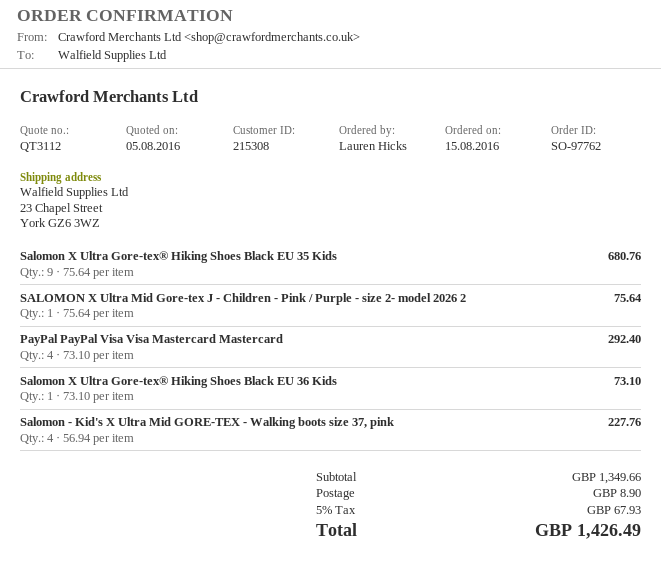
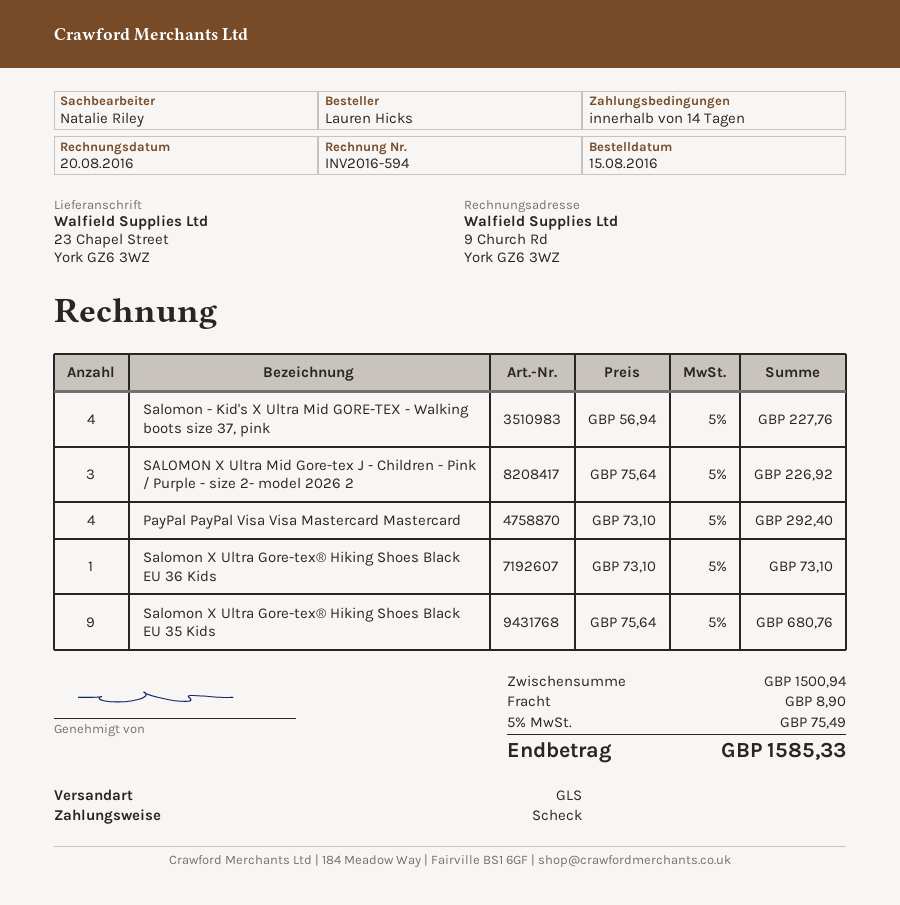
SALOMON X Ultra Mid Gore-tex J - Children - Pink / Purple - size 2- model 2026 2: 1 x 75.64 = 75.64 -> 3 x 75.64 = 226.92
subtotal: 1349.66 -> 1500.94
tax: 5% = 67.93 -> 5% = 75.49
total: 1426.49 -> 1585.33

